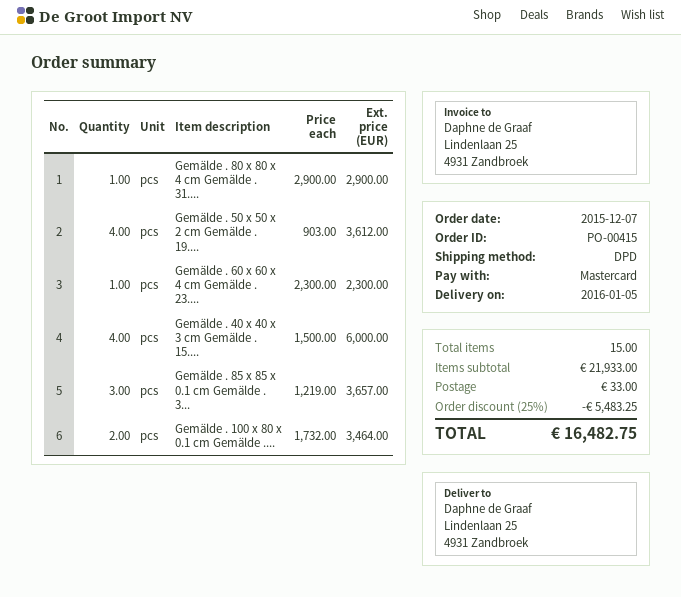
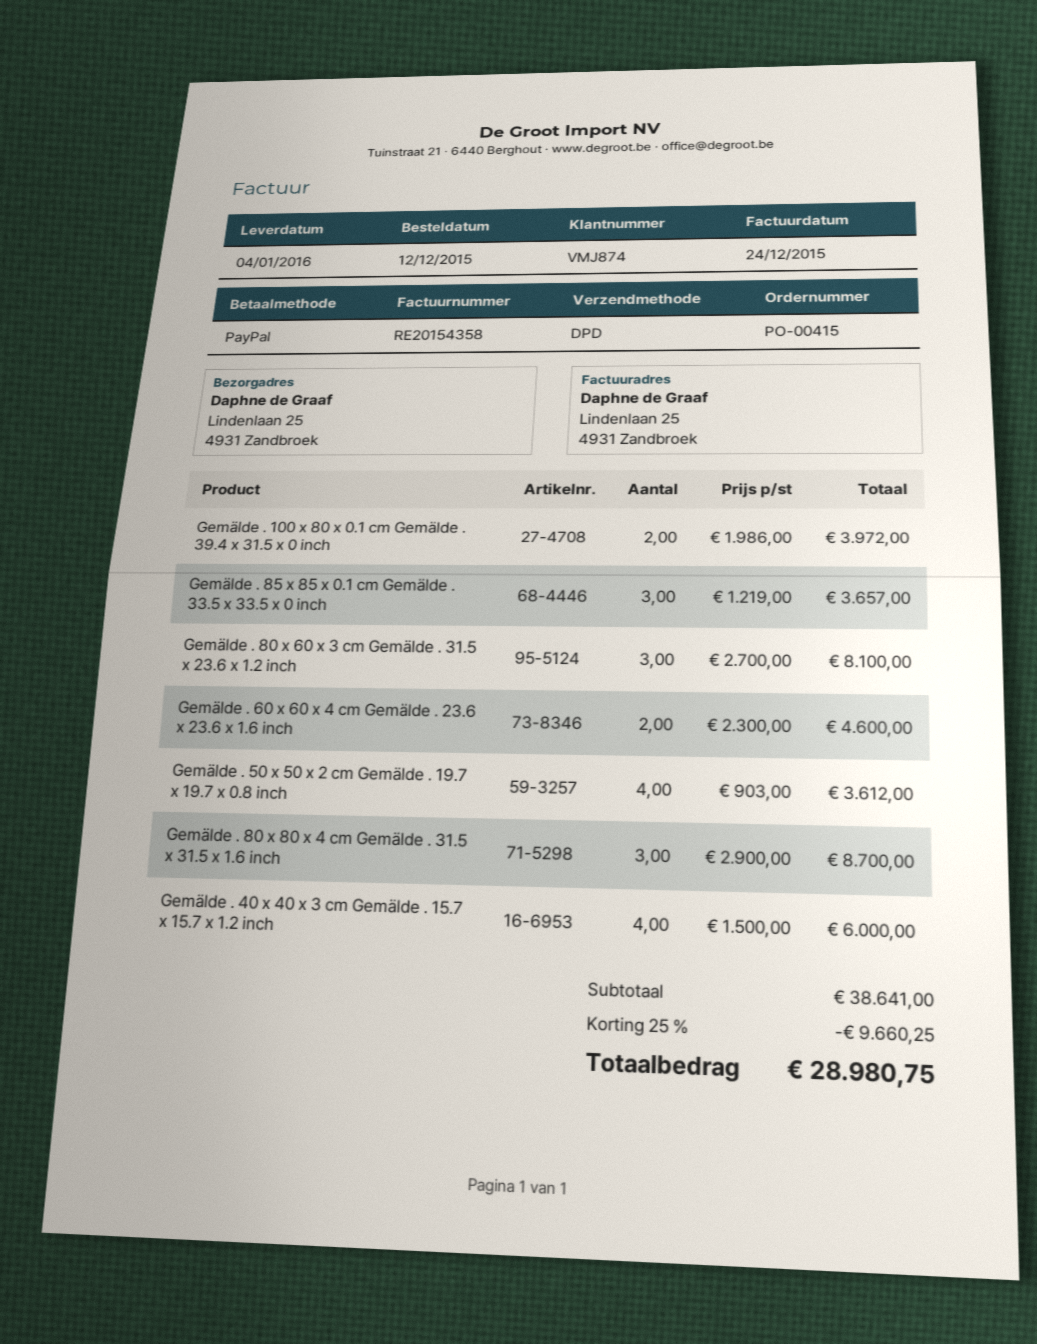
order date: 2015-12-07 -> 2015-12-12
delivery date: 2016-01-05 -> 2016-01-04
payment method: Mastercard -> PayPal
Gemälde . 80 x 80 x 4 cm Gemälde . 31....: 1 x 2900.00 = 2900.00 -> 3 x 2900.00 = 8700.00
Gemälde . 60 x 60 x 4 cm Gemälde . 23....: 1 x 2300.00 = 2300.00 -> 2 x 2300.00 = 4600.00
Gemälde . 100 x 80 x 0.1 cm Gemälde ....: 2 x 1732.00 = 3464.00 -> 2 x 1986.00 = 3972.00
Gemälde . 80 x 60 x 3 cm Gemälde . 31.5 x 23.6 x 1.2 inch: none -> 3 x 2700.00 = 8100.00
subtotal: 21933.00 -> 38641.00
discount: 25% = 5483.25 -> 25% = 9660.25
shipping: 33.00 -> none
total: 16482.75 -> 28980.75

